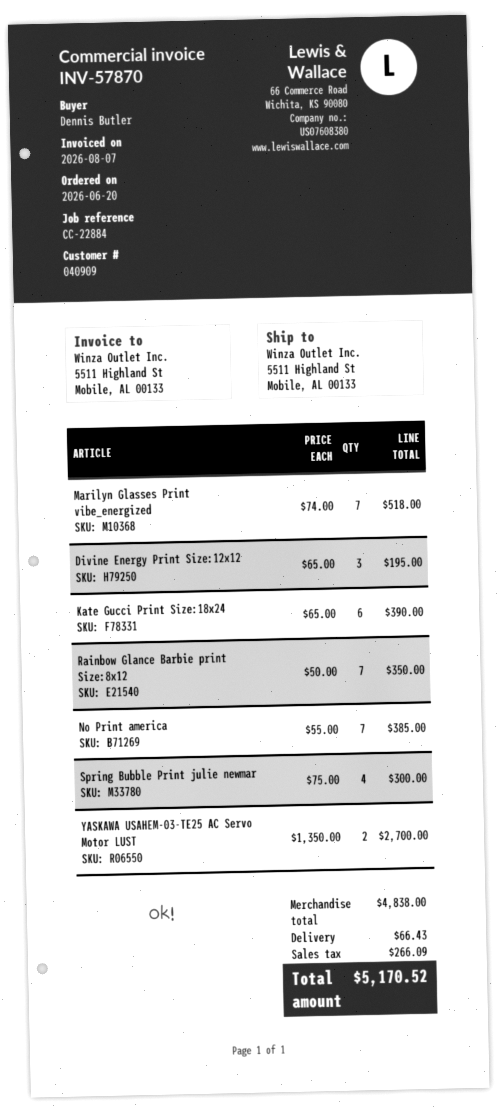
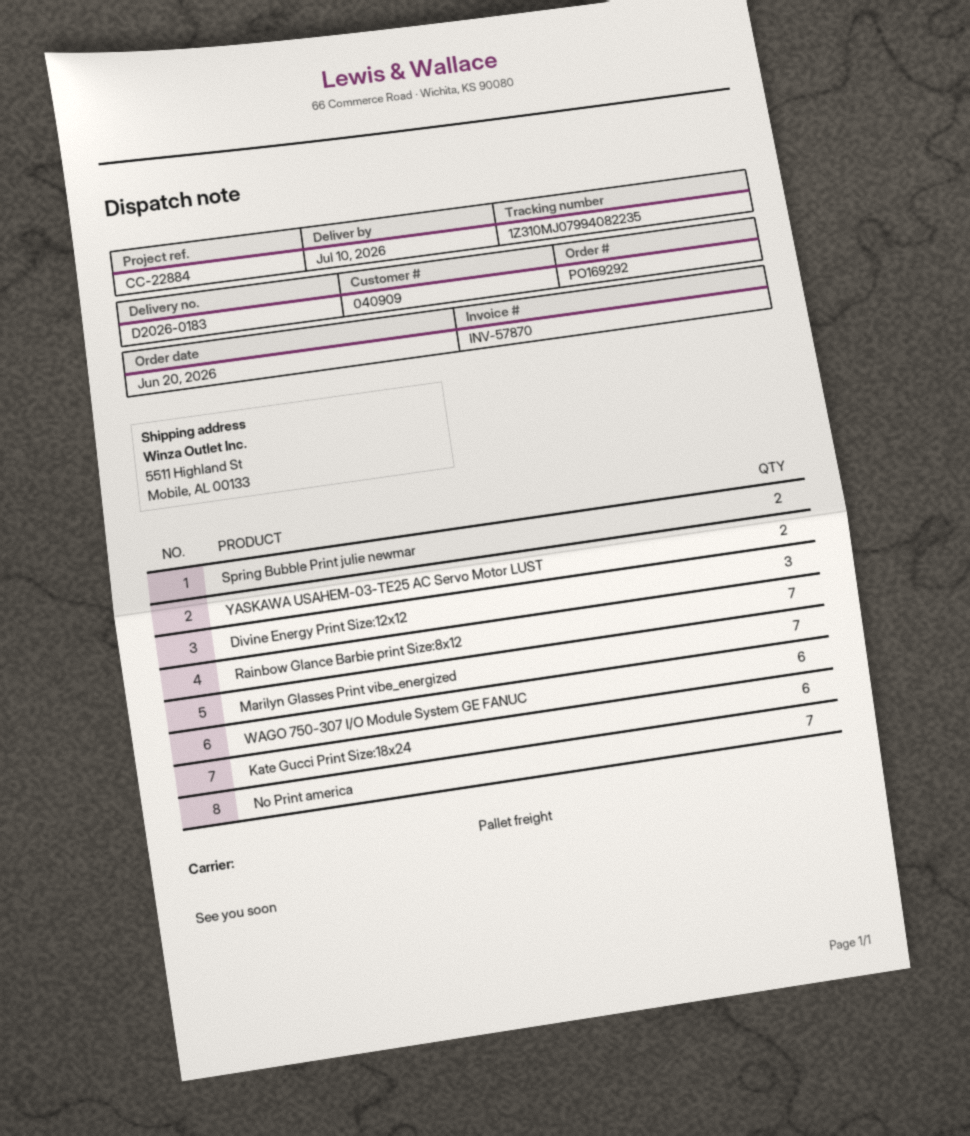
Spring Bubble Print julie newmar: 4 -> 2
WAGO 750-307 I/O Module System GE FANUC: none -> 6

